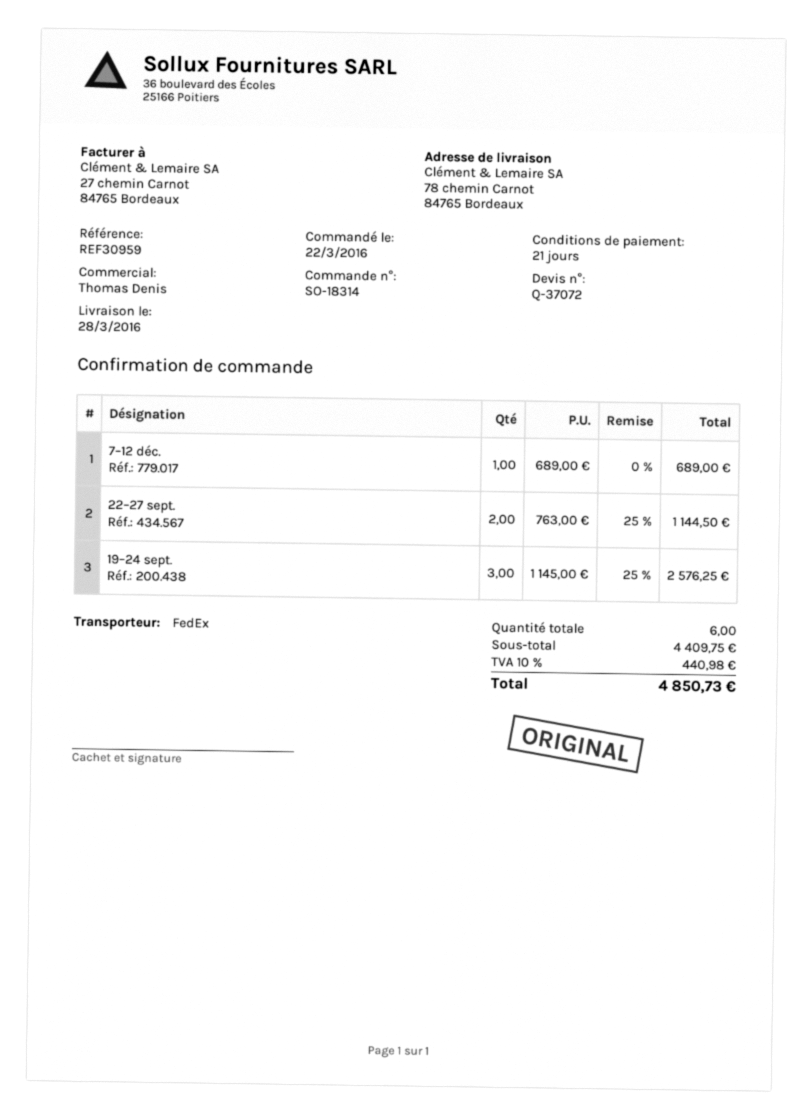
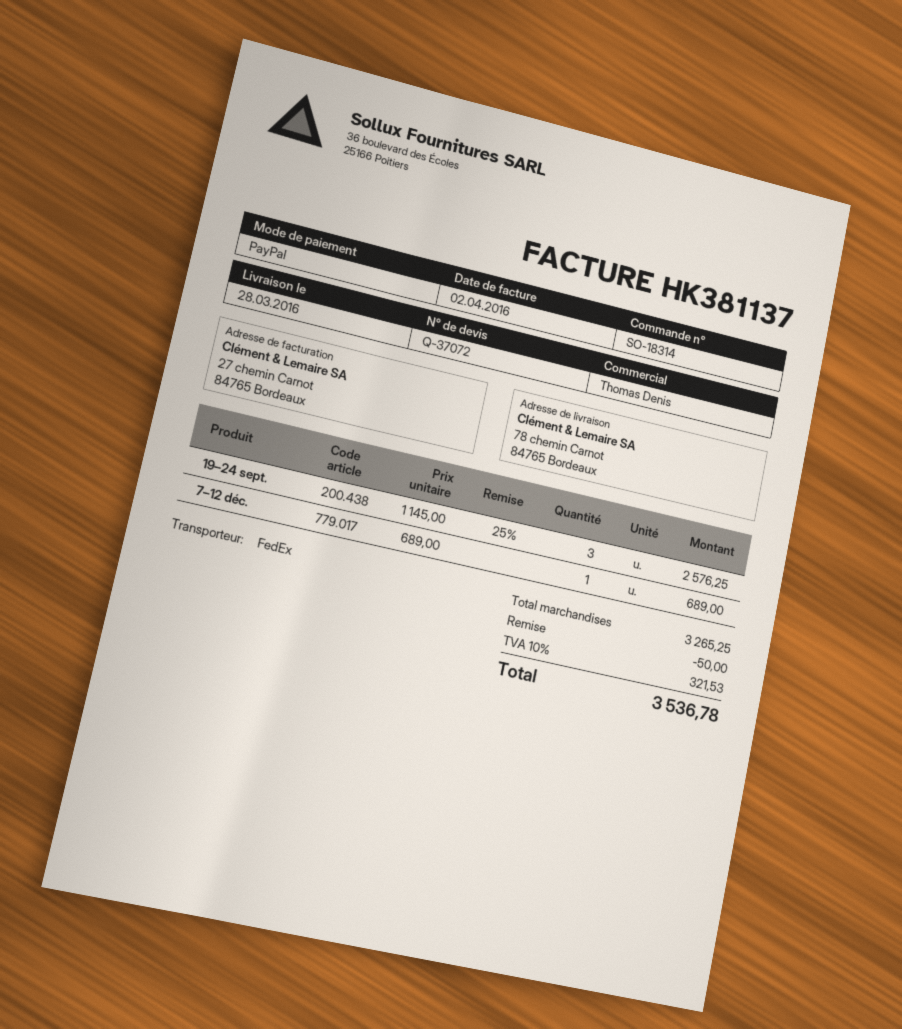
22–27 sept.: 2 x 763.00 - 25% = 1144.50 -> none
subtotal: 4409.75 -> 3265.25
discount: none -> 50.00
tax: 10% = 440.98 -> 10% = 321.53
total: 4850.73 -> 3536.78

